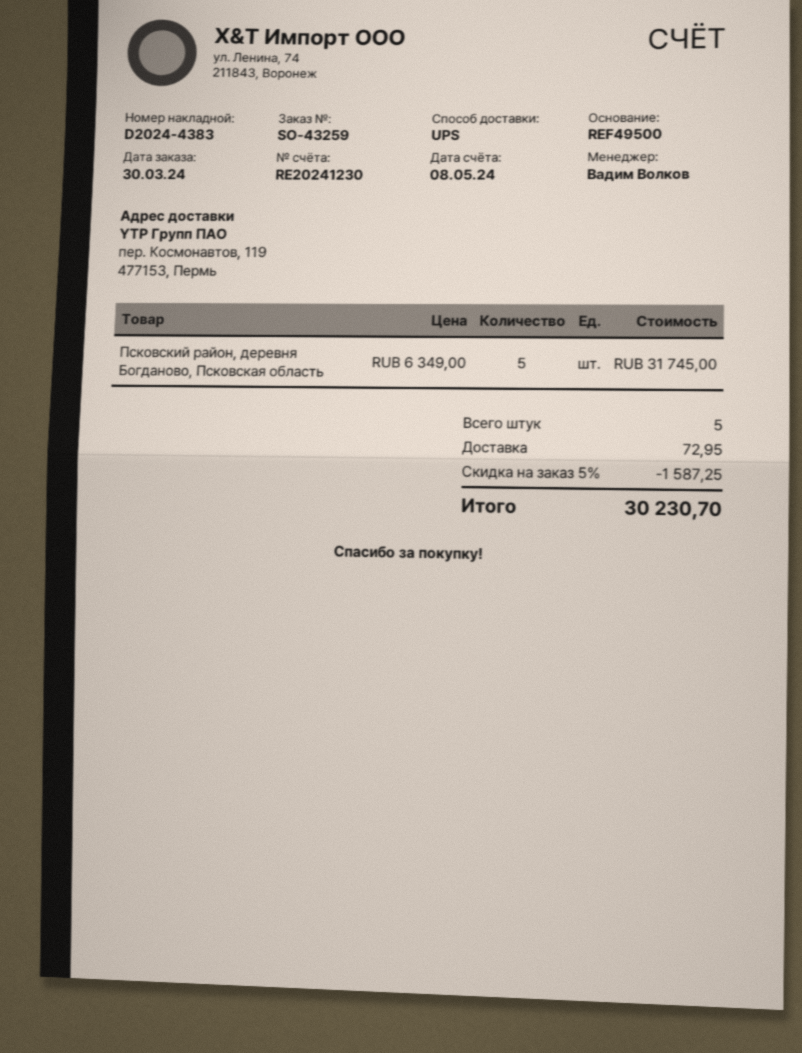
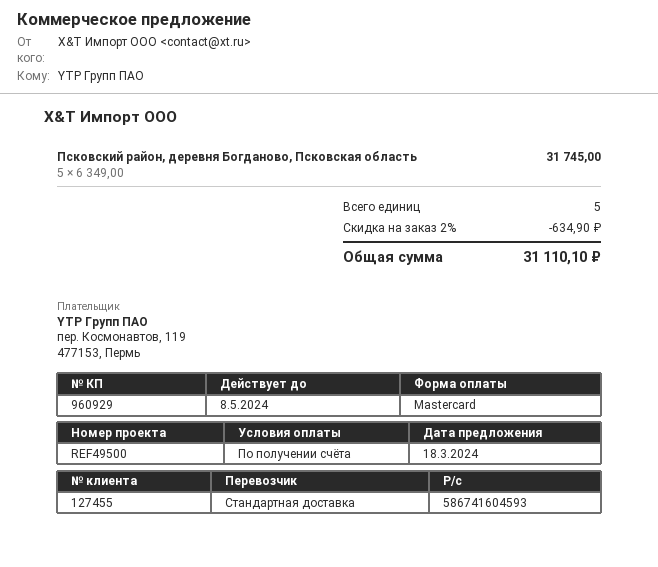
shipping method: UPS -> standard
discount: 5% = 1587.25 -> 2% = 634.90
shipping: 72.95 -> none
total: 30230.70 -> 31110.10

